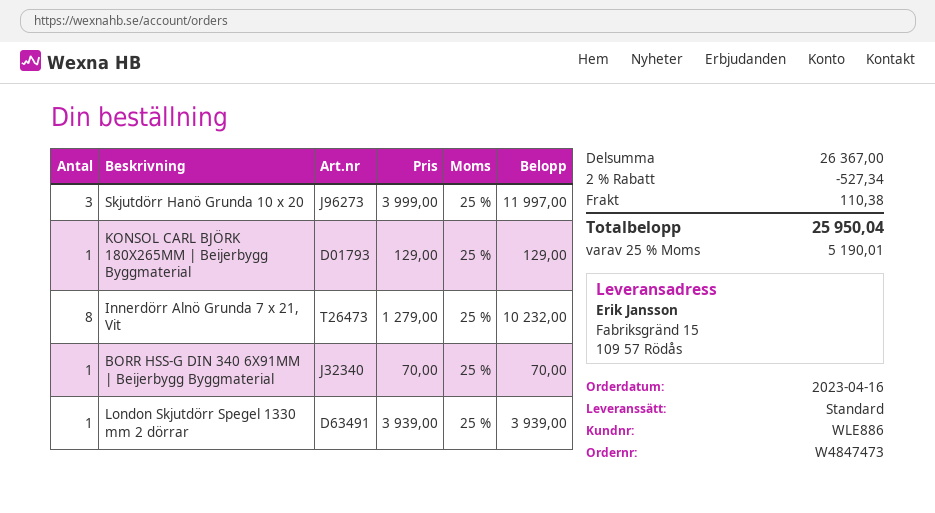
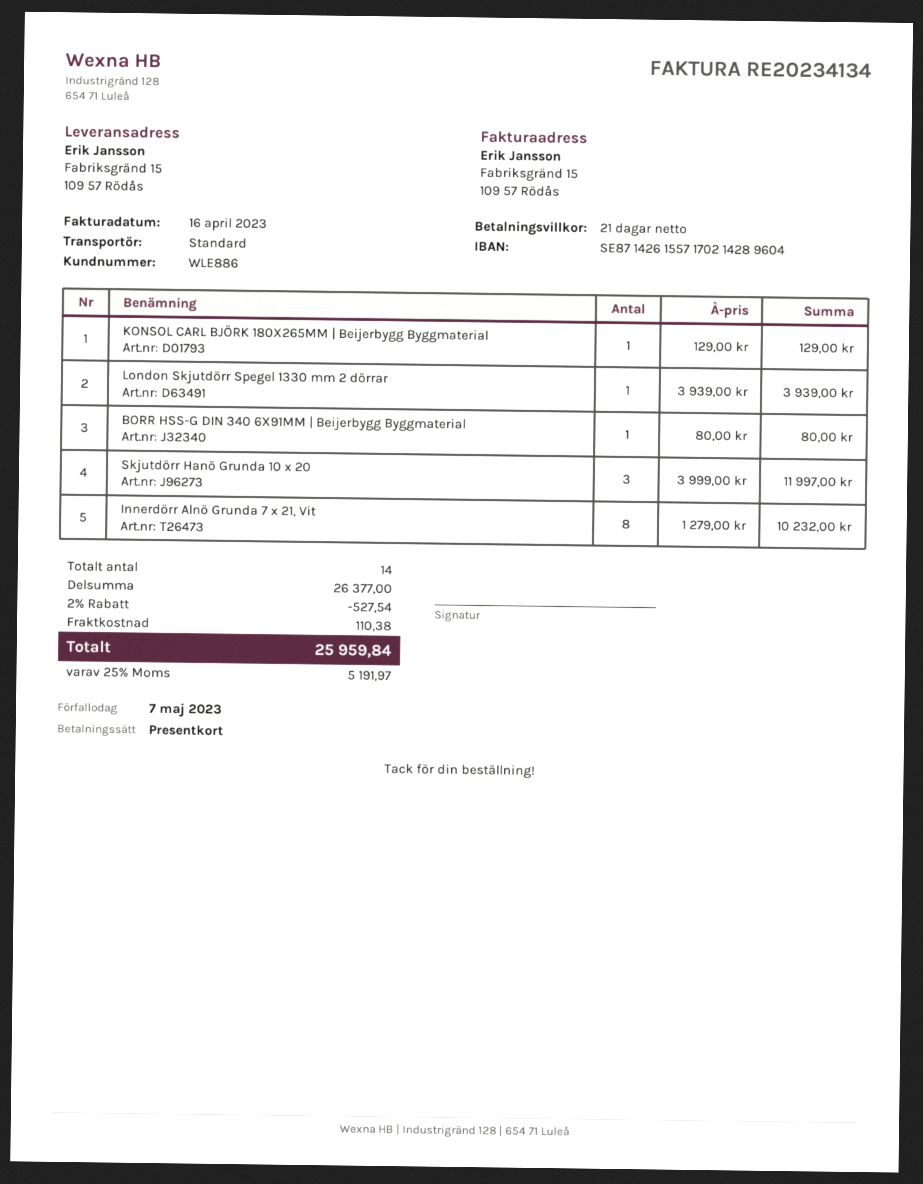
BORR HSS-G DIN 340 6X91MM | Beijerbygg Byggmaterial: 1 x 70.00 = 70.00 -> 1 x 80.00 = 80.00
subtotal: 26367.00 -> 26377.00
discount: 2% = 527.34 -> 2% = 527.54
tax: 25% = 5190.01 -> 25% = 5191.97
total: 25950.04 -> 25959.84

